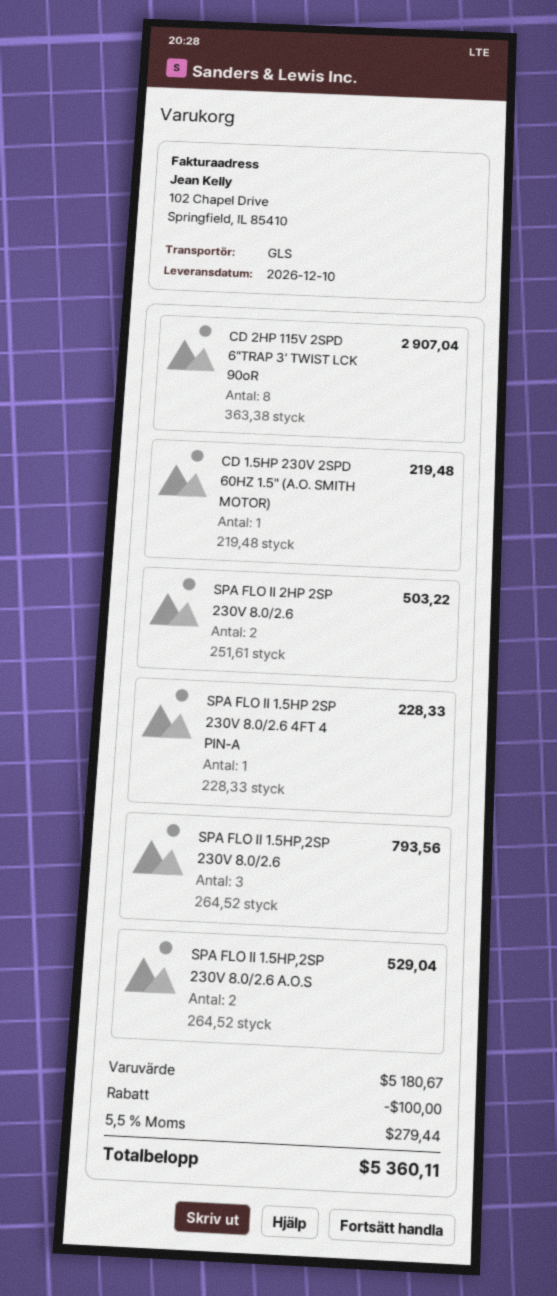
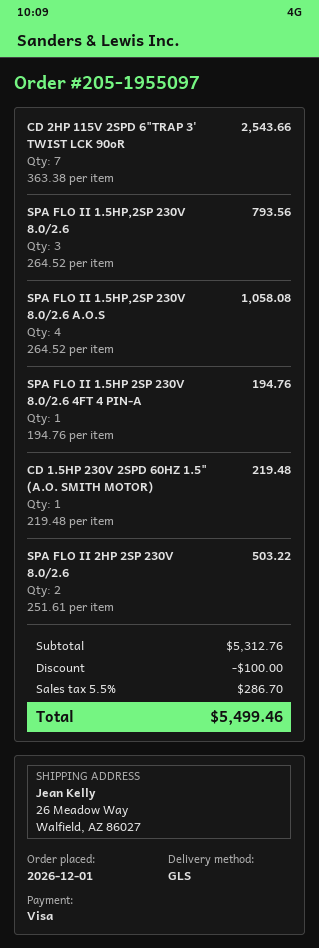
CD 2HP 115V 2SPD 6"TRAP 3' TWIST LCK 90oR: 8 x 363.38 = 2907.04 -> 7 x 363.38 = 2543.66
SPA FLO II 1.5HP 2SP 230V 8.0/2.6 4FT 4 PIN-A: 1 x 228.33 = 228.33 -> 1 x 194.76 = 194.76
SPA FLO II 1.5HP,2SP 230V 8.0/2.6 A.O.S: 2 x 264.52 = 529.04 -> 4 x 264.52 = 1058.08
subtotal: 5180.67 -> 5312.76
tax: 5.5% = 279.44 -> 5.5% = 286.70
total: 5360.11 -> 5499.46

